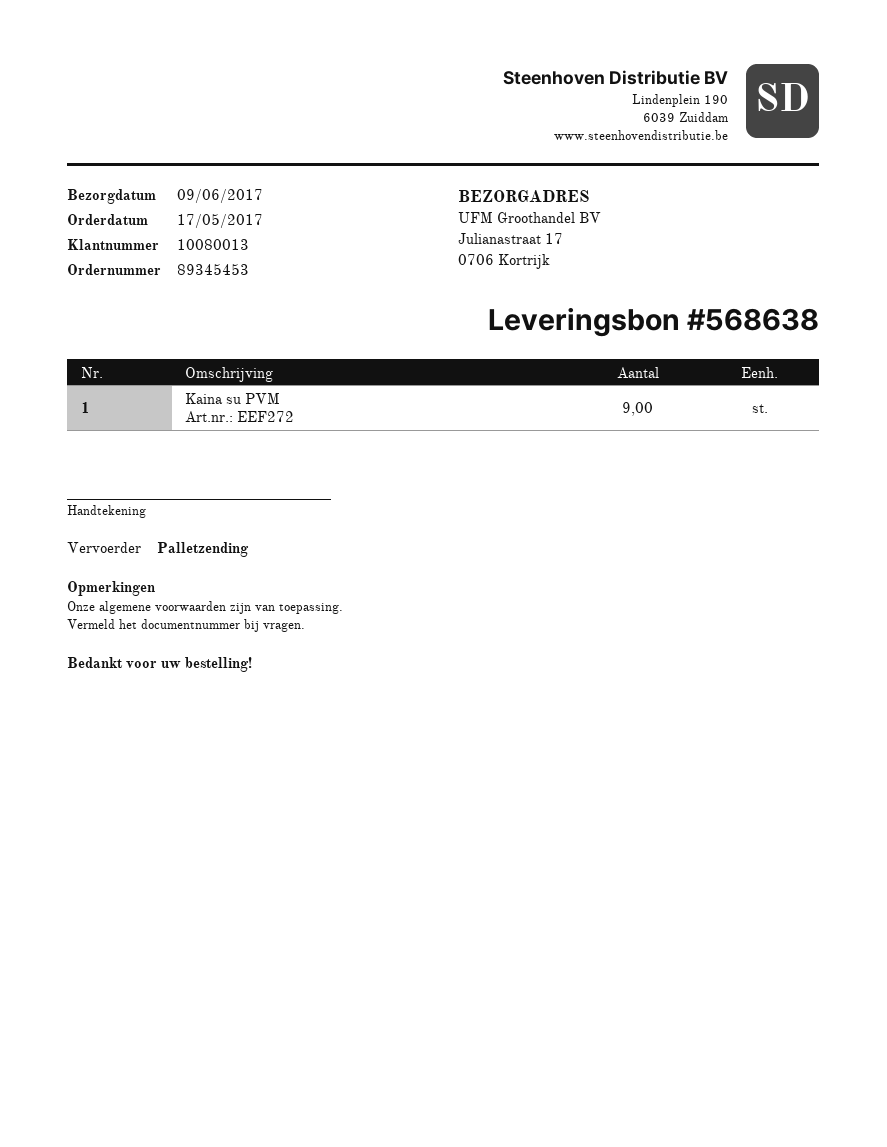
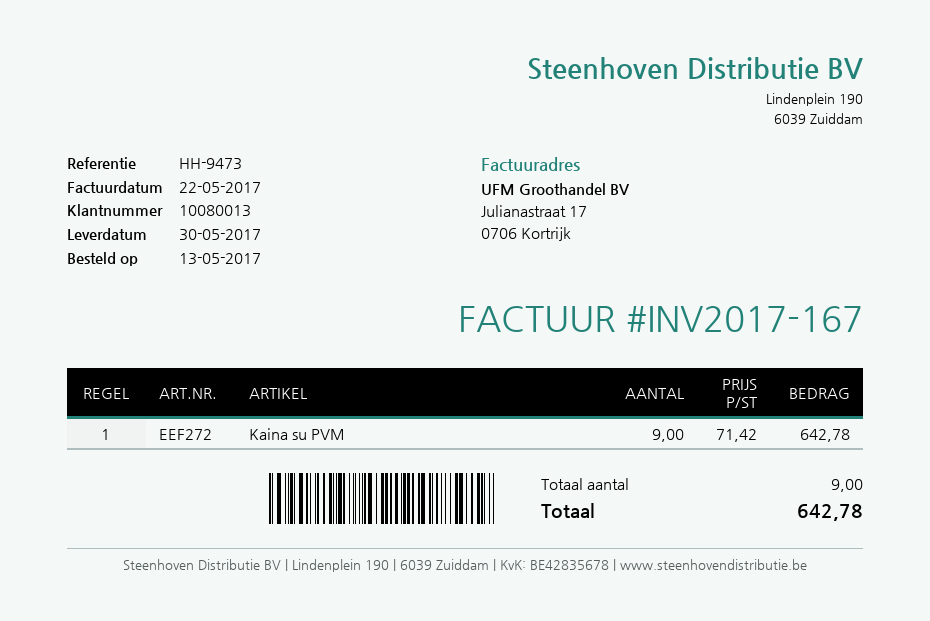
order date: 2017-05-17 -> 2017-05-13
delivery date: 2017-06-09 -> 2017-05-30

